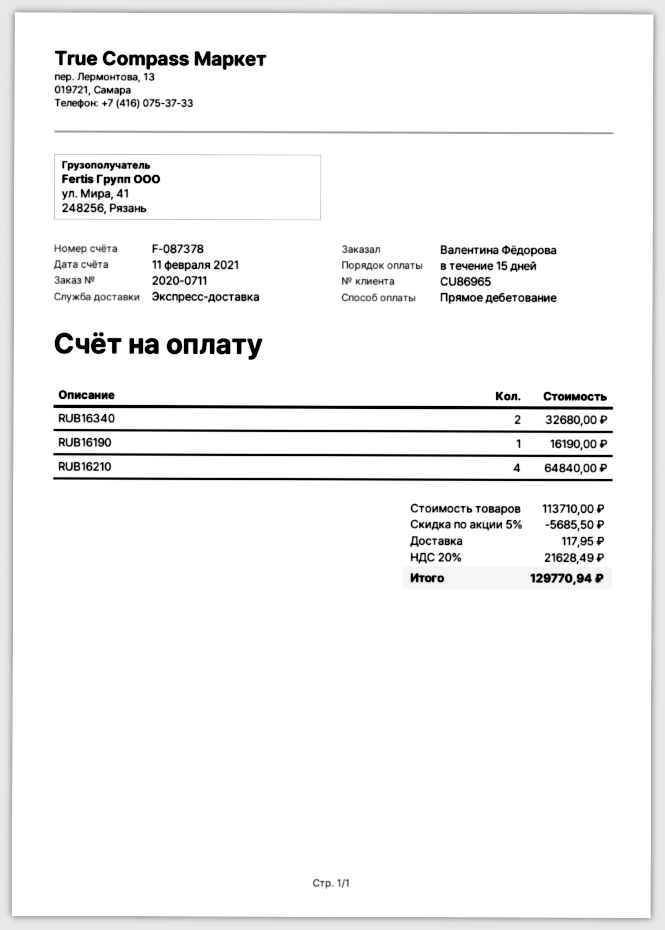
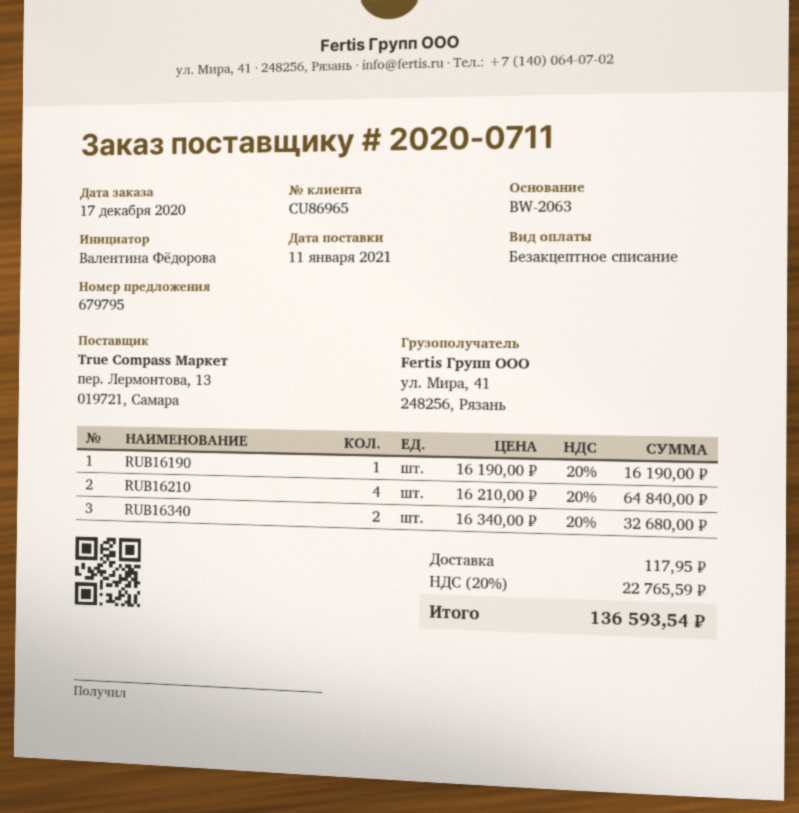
discount: 5% = 5685.50 -> none
tax: 20% = 21628.49 -> 20% = 22765.59
total: 129770.94 -> 136593.54

